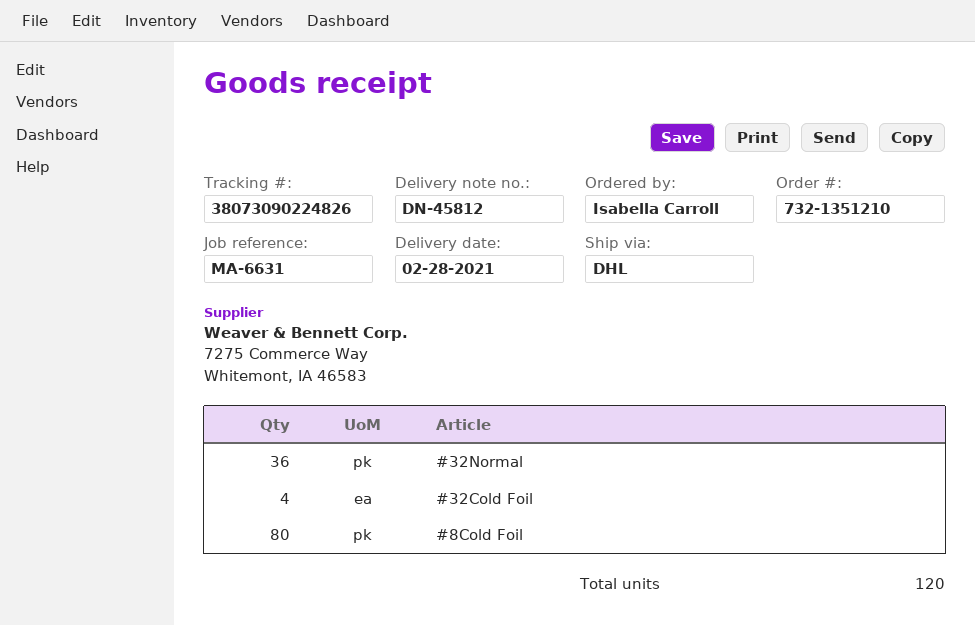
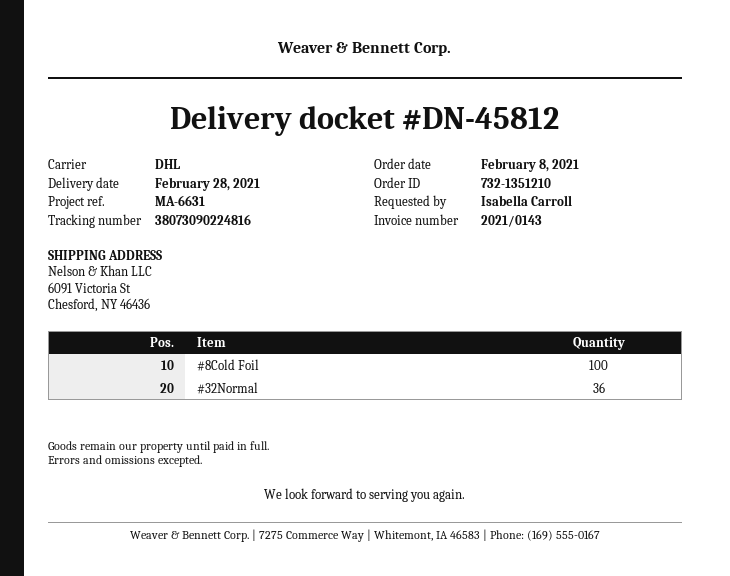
tracking number: 38073090224826 -> 38073090224816
#32Cold Foil: 4 -> none
#8Cold Foil: 80 -> 100

